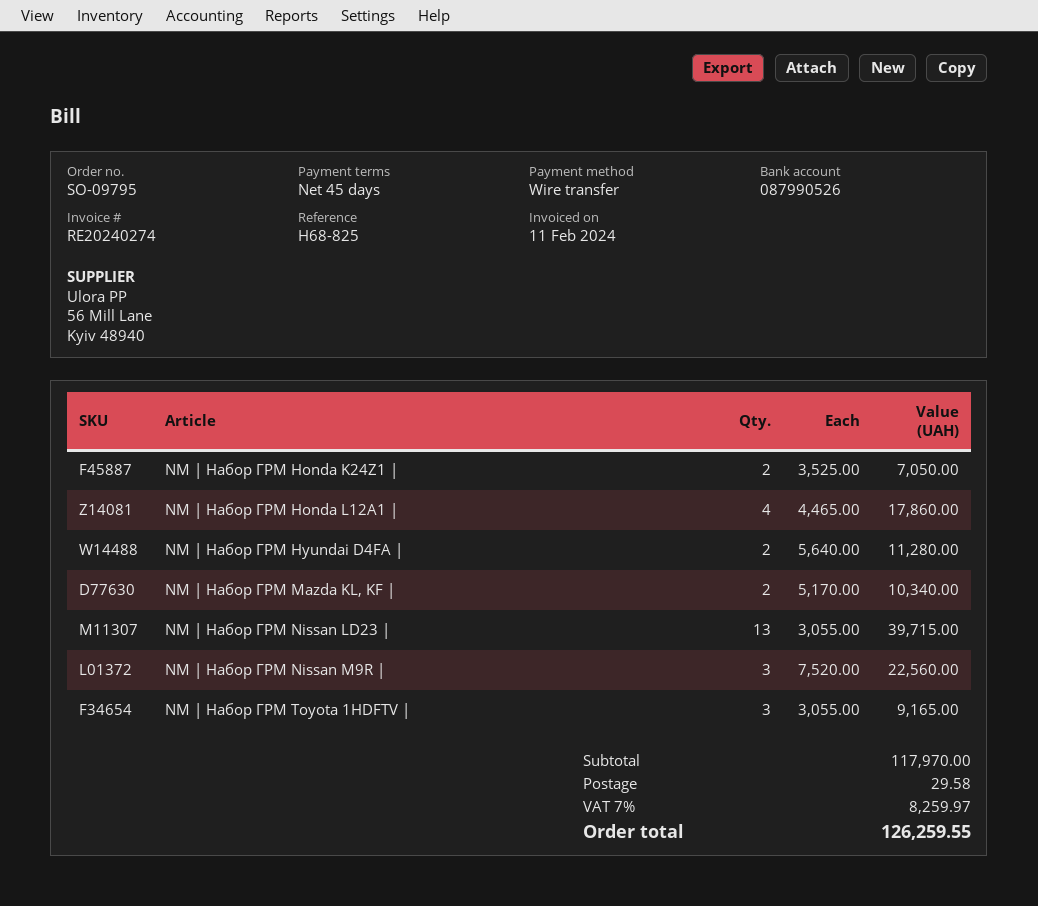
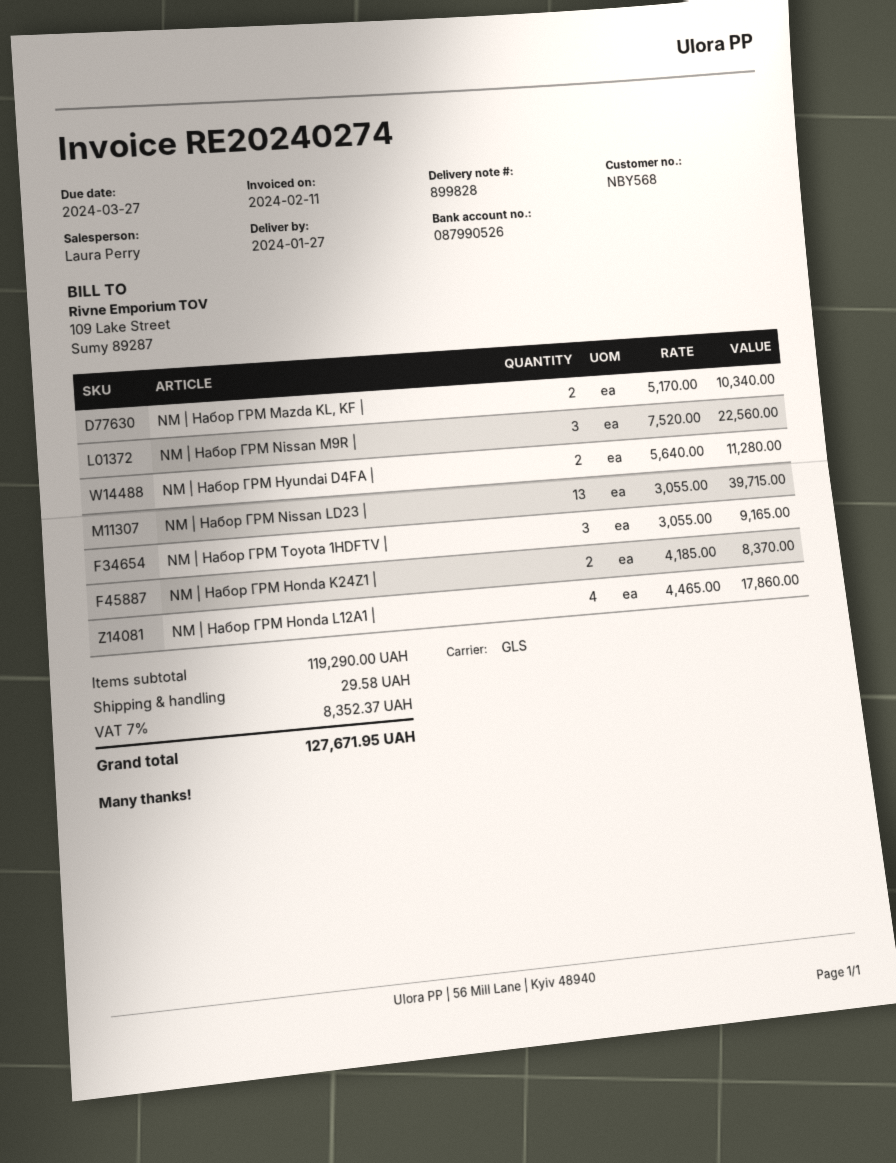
NM | Набор ГРМ Honda K24Z1 |: 2 x 3525.00 = 7050.00 -> 2 x 4185.00 = 8370.00
subtotal: 117970.00 -> 119290.00
tax: 7% = 8259.97 -> 7% = 8352.37
total: 126259.55 -> 127671.95

